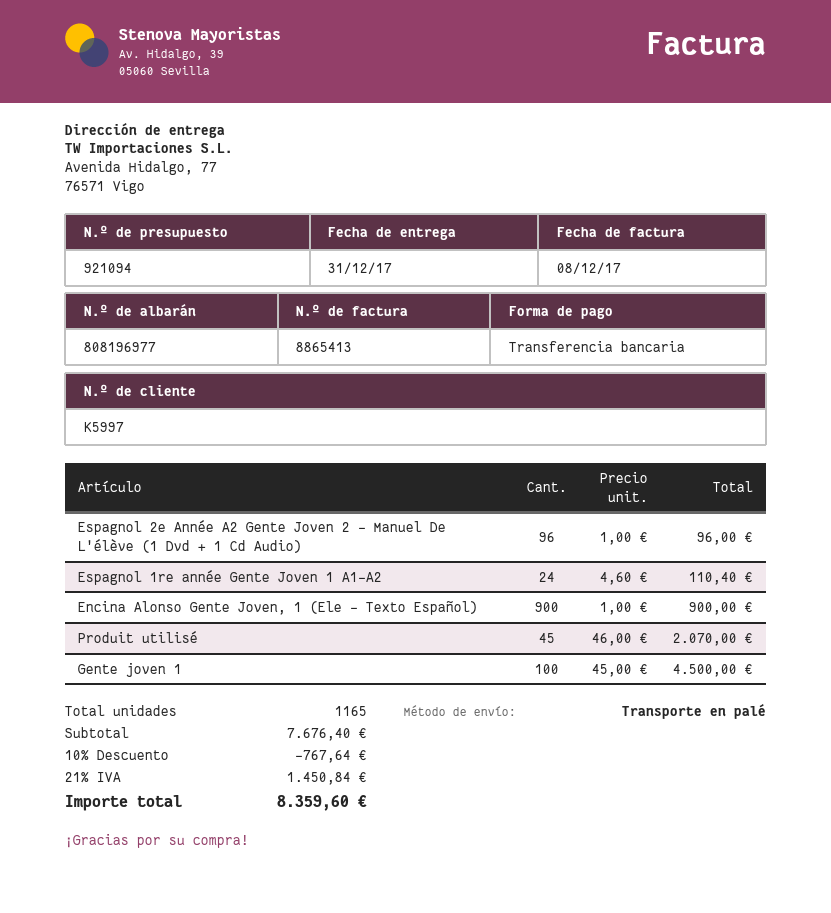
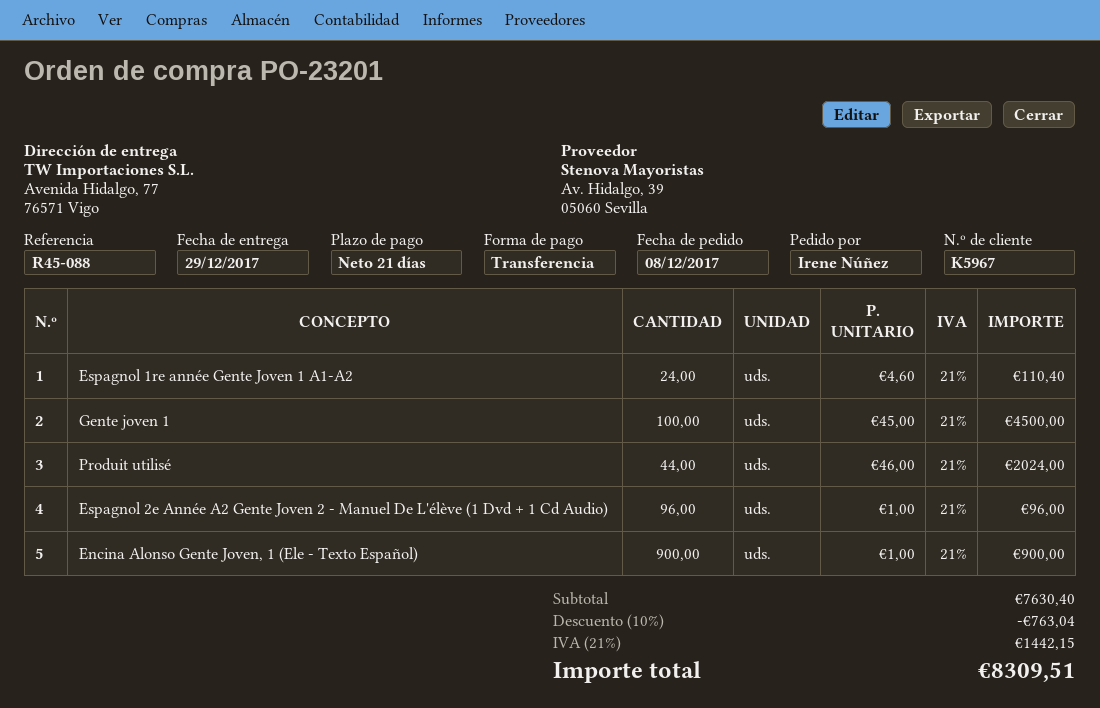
delivery date: 2017-12-31 -> 2017-12-29
customer number: K5997 -> K5967
Produit utilisé: 45 x 46.00 = 2070.00 -> 44 x 46.00 = 2024.00
subtotal: 7676.40 -> 7630.40
discount: 10% = 767.64 -> 10% = 763.04
tax: 21% = 1450.84 -> 21% = 1442.15
total: 8359.60 -> 8309.51

